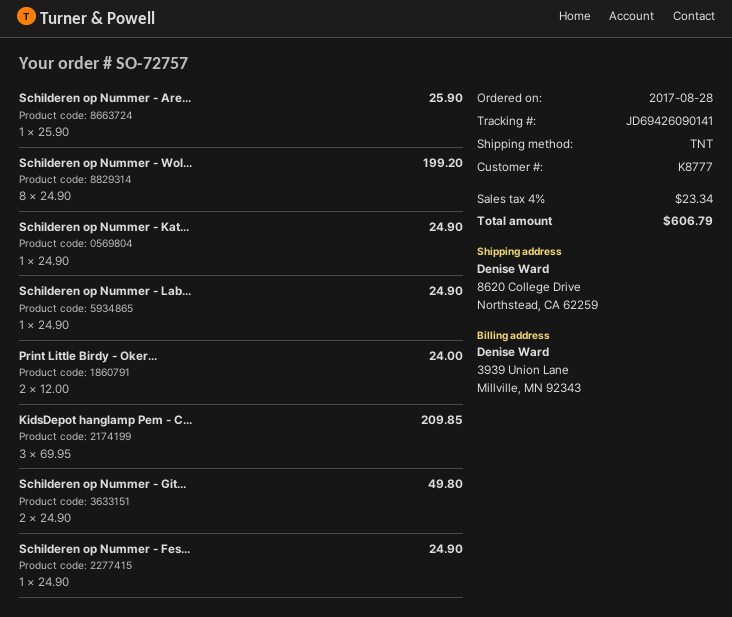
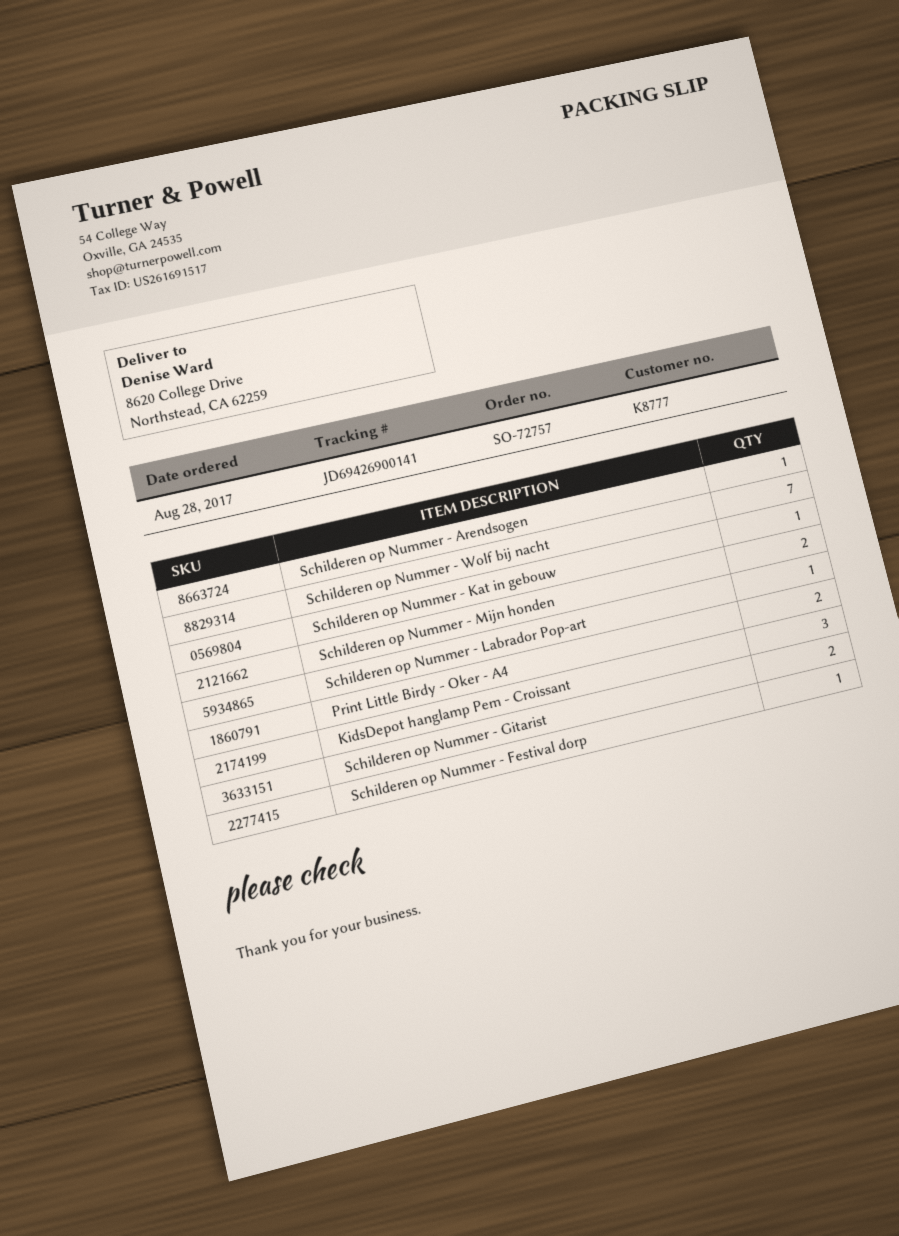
tracking number: JD69426090141 -> JD69426900141
Schilderen op Nummer - Wol...: 8 -> 7
Schilderen op Nummer - Mijn honden: none -> 2

